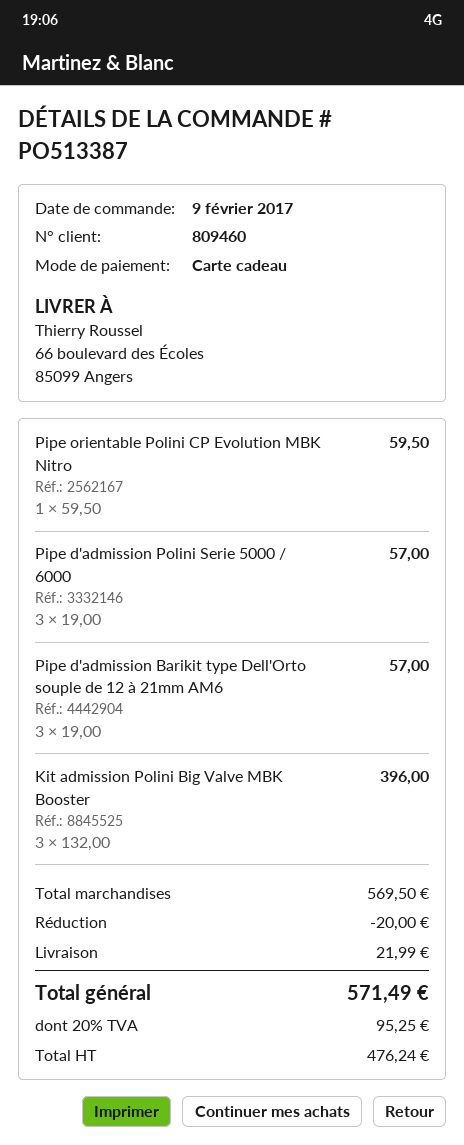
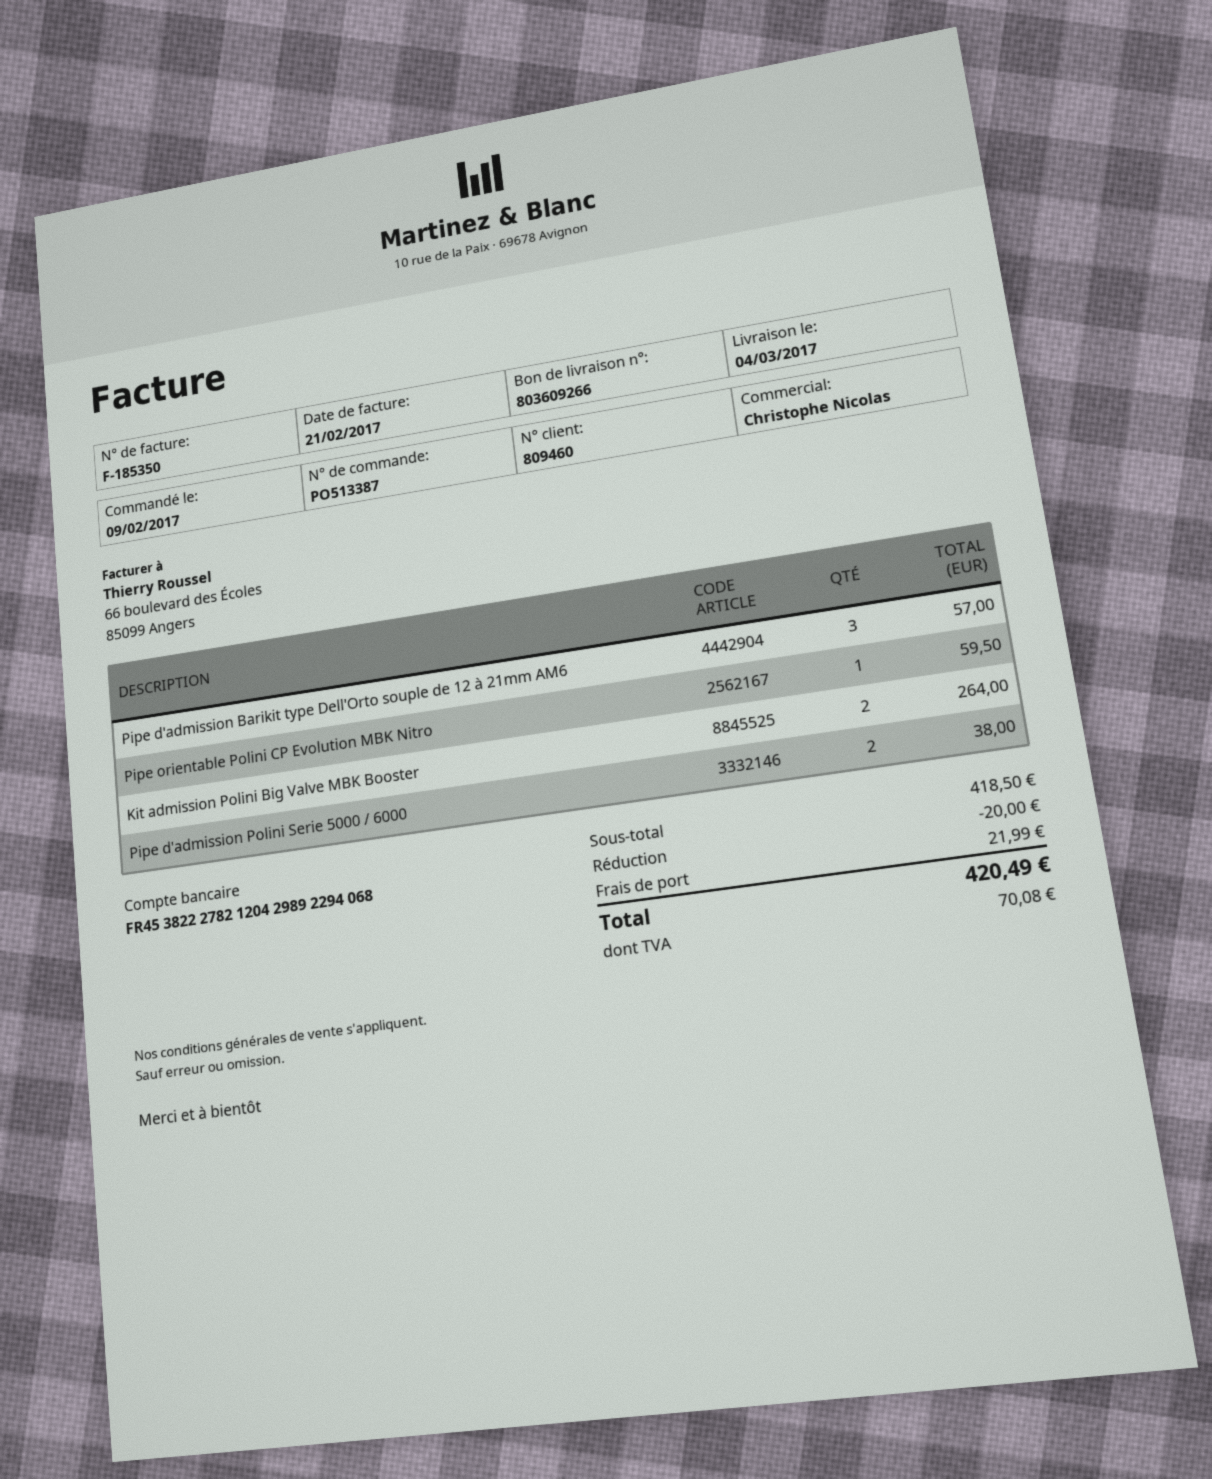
Pipe d'admission Polini Serie 5000 / 6000: 3 for 57.00 -> 2 for 38.00
Kit admission Polini Big Valve MBK Booster: 3 for 396.00 -> 2 for 264.00
subtotal: 569.50 -> 418.50
tax: 95.25 -> 70.08
total: 571.49 -> 420.49

